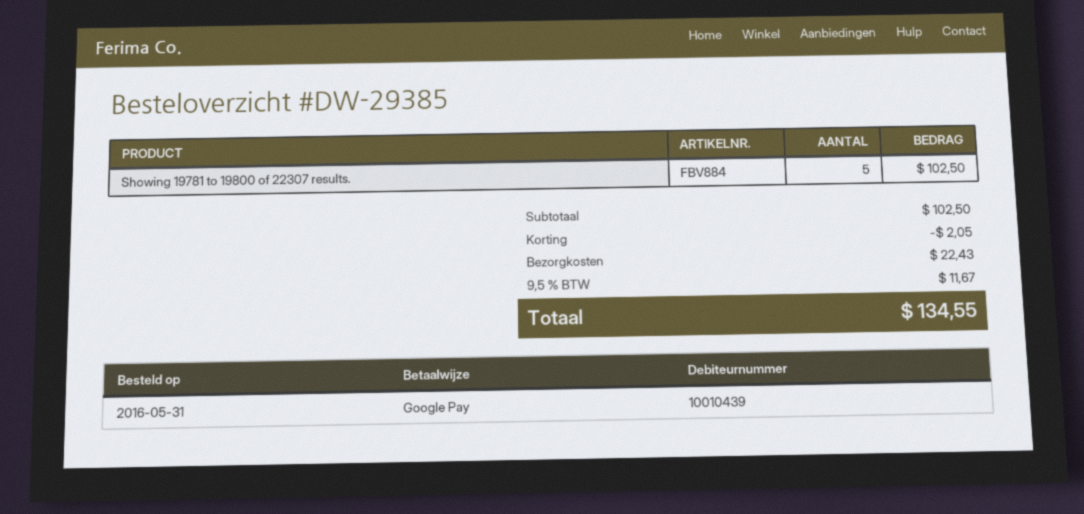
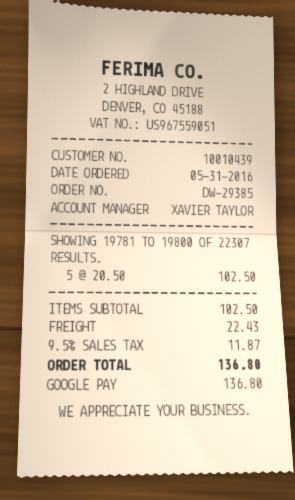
discount: 2.05 -> none
tax: 9.5% = 11.67 -> 9.5% = 11.87
total: 134.55 -> 136.80

